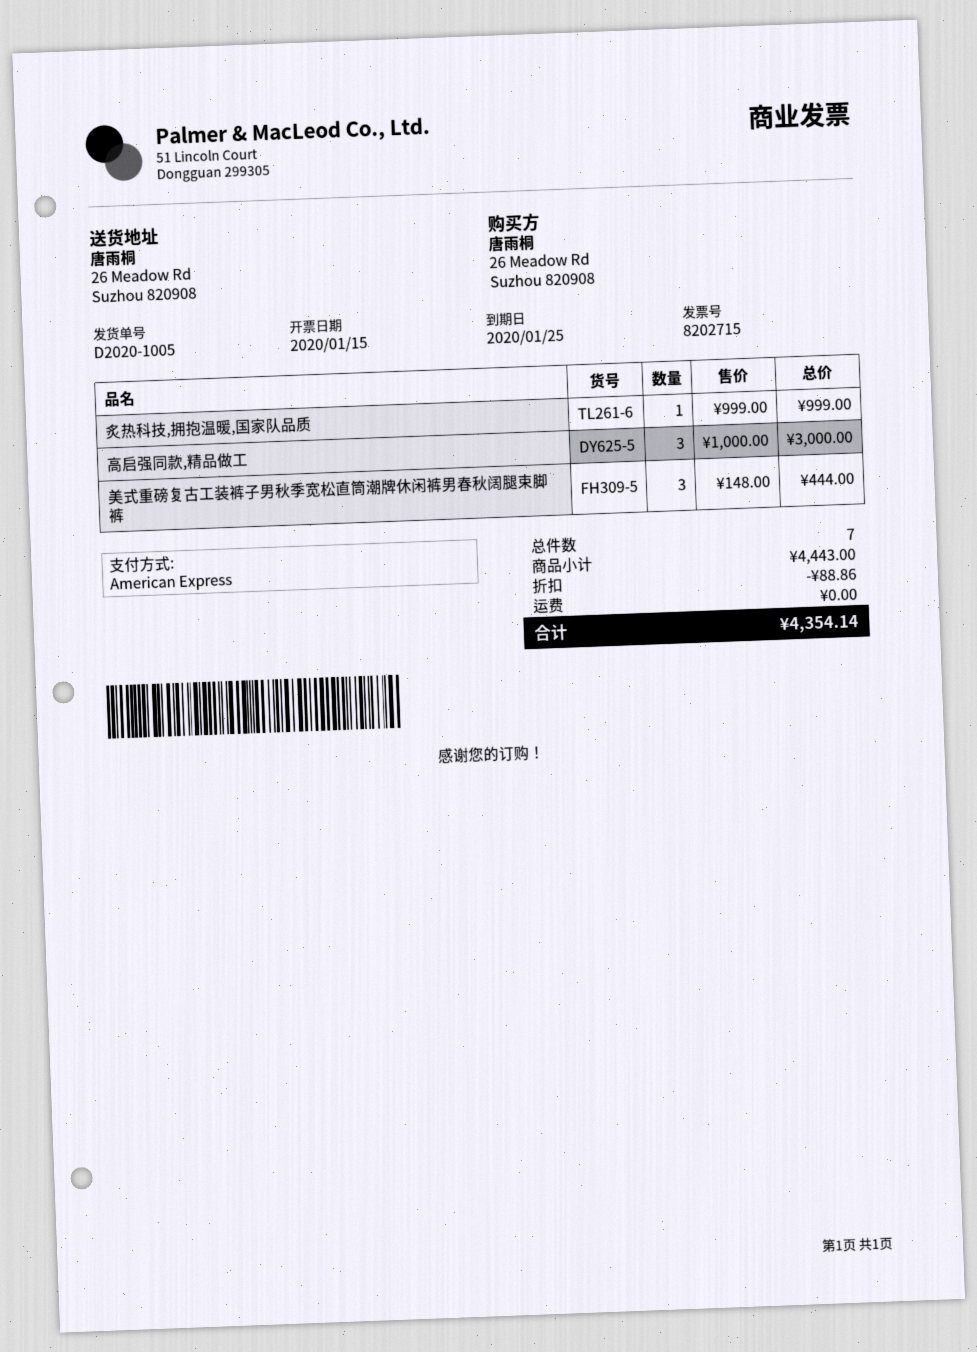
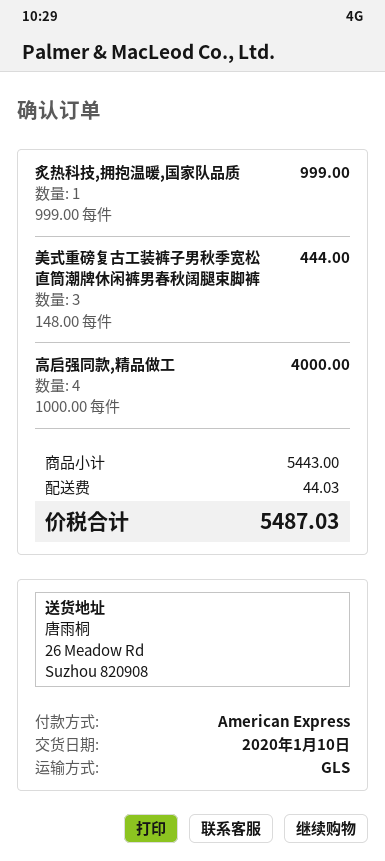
高启强同款,精品做工: 3 x 1000.00 = 3000.00 -> 4 x 1000.00 = 4000.00
subtotal: 4443.00 -> 5443.00
discount: 88.86 -> none
shipping: 0.00 -> 44.03
total: 4354.14 -> 5487.03

